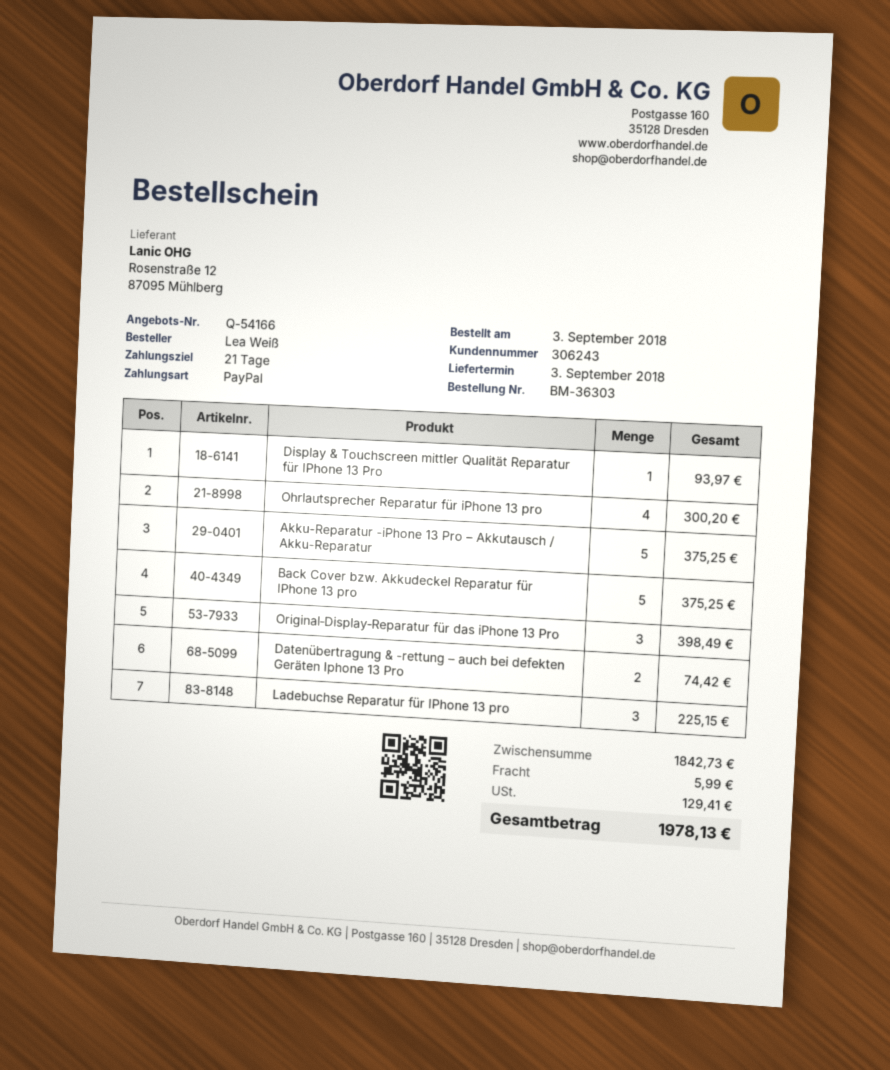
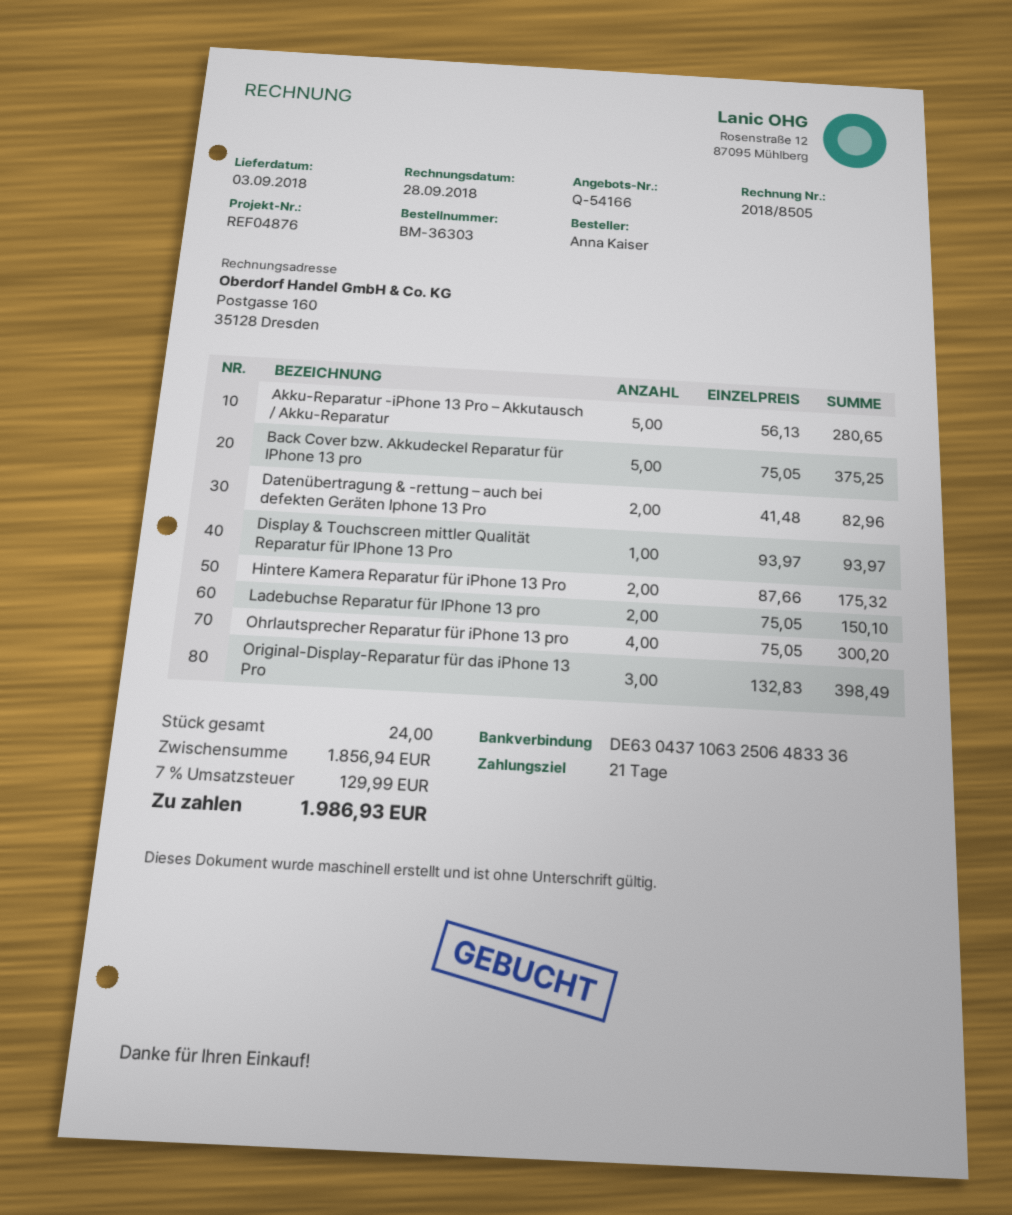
ordered by: Lea Weiß -> Anna Kaiser
Akku-Reparatur -iPhone 13 Pro – Akkutausch / Akku-Reparatur: 5 for 375.25 -> 5 for 280.65
Datenübertragung & -rettung – auch bei defekten Geräten Iphone 13 Pro: 2 for 74.42 -> 2 for 82.96
Ladebuchse Reparatur für IPhone 13 pro: 3 for 225.15 -> 2 for 150.10
Hintere Kamera Reparatur für iPhone 13 Pro: none -> 2 for 175.32
subtotal: 1842.73 -> 1856.94
shipping: 5.99 -> none
tax: 129.41 -> 129.99
total: 1978.13 -> 1986.93

